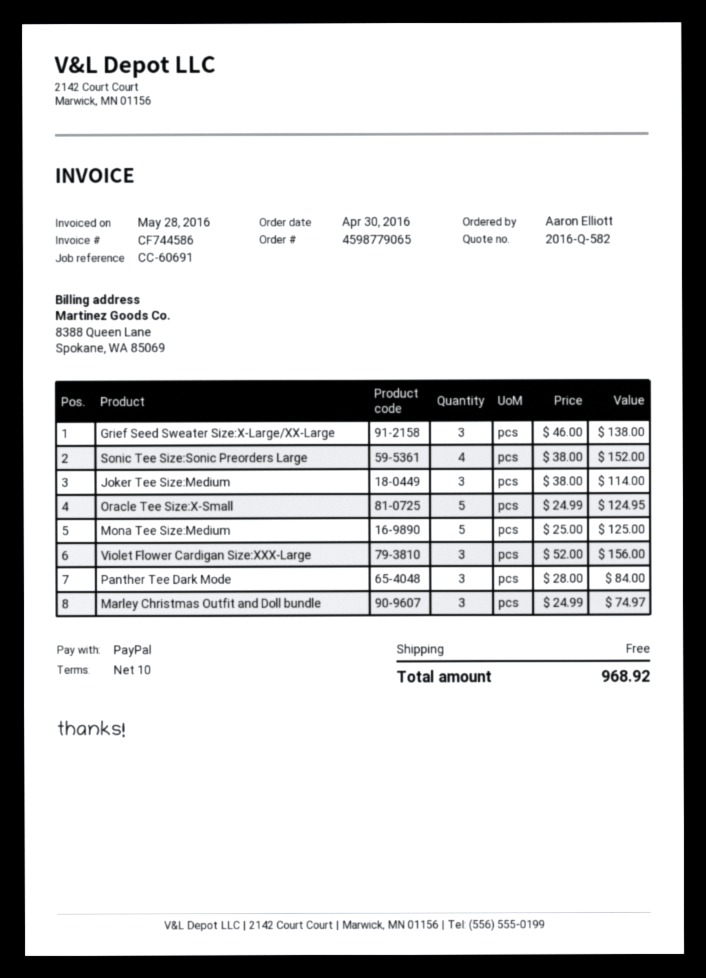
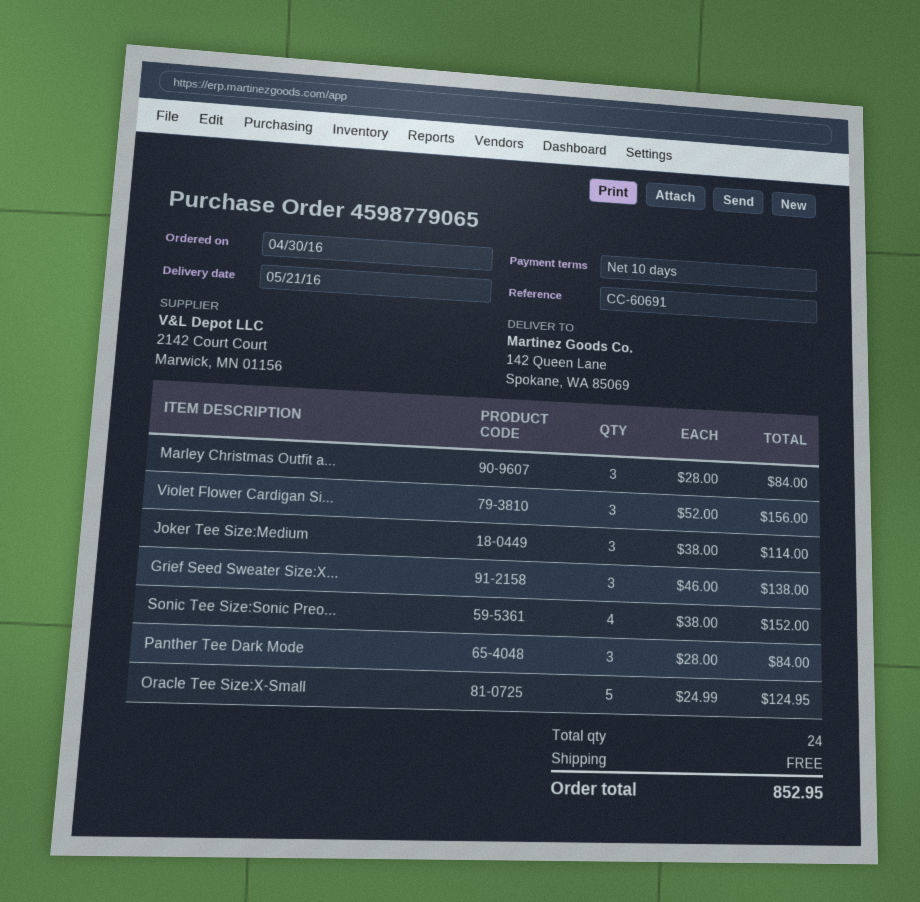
Mona Tee Size:Medium: 5 x 25.00 = 125.00 -> none
Marley Christmas Outfit and Doll bundle: 3 x 24.99 = 74.97 -> 3 x 28.00 = 84.00
total: 968.92 -> 852.95

